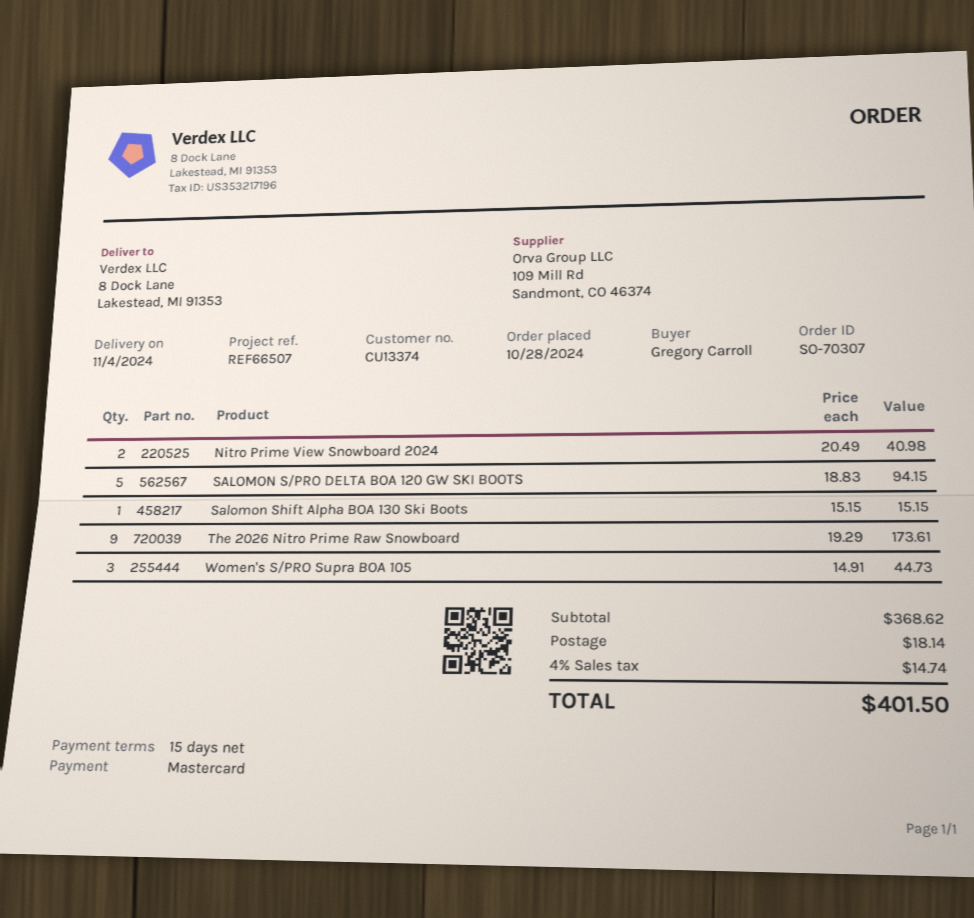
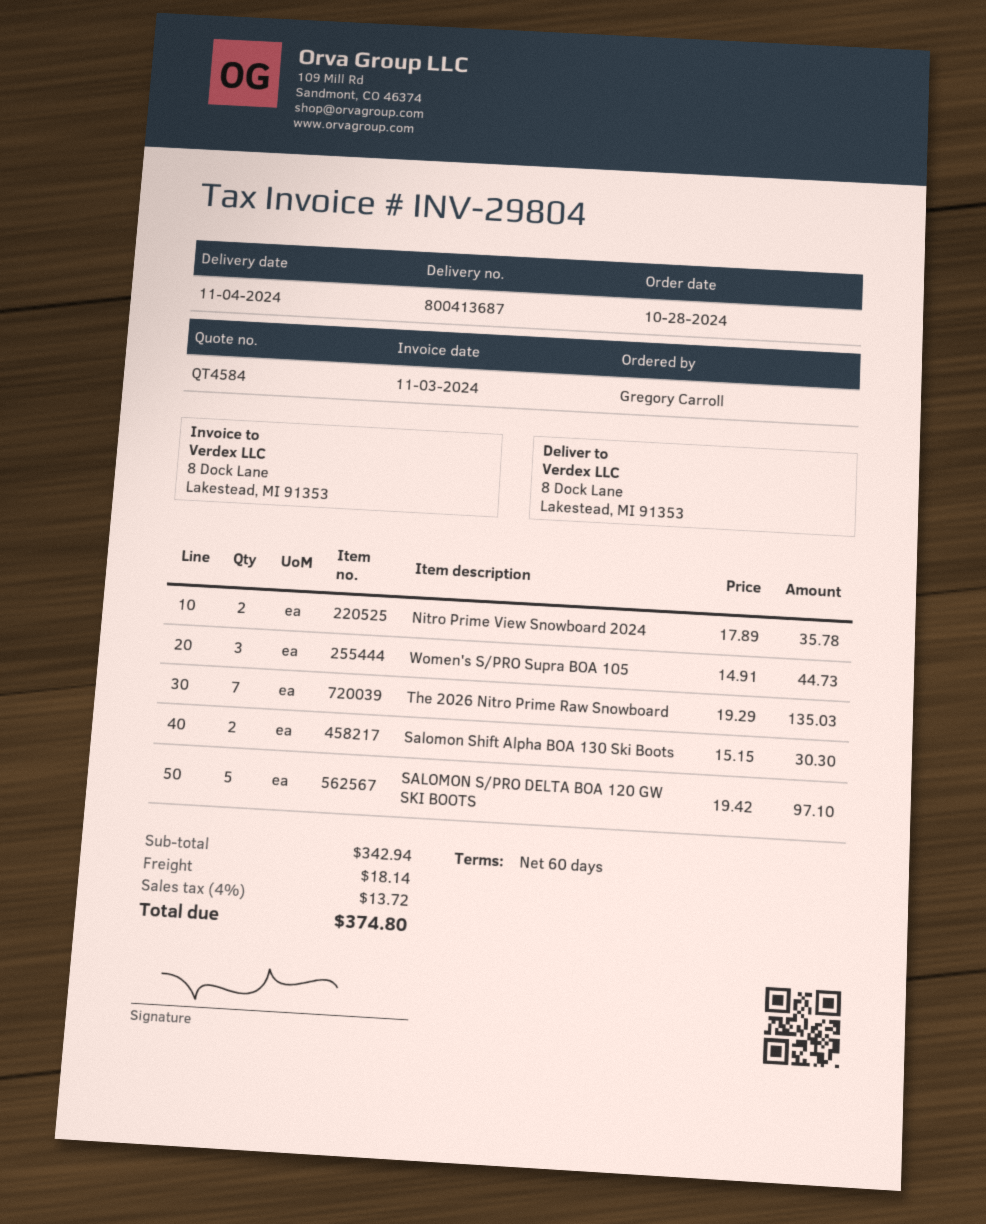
payment terms: 15 days -> 60 days
Nitro Prime View Snowboard 2024: 2 x 20.49 = 40.98 -> 2 x 17.89 = 35.78
SALOMON S/PRO DELTA BOA 120 GW SKI BOOTS: 5 x 18.83 = 94.15 -> 5 x 19.42 = 97.10
Salomon Shift Alpha BOA 130 Ski Boots: 1 x 15.15 = 15.15 -> 2 x 15.15 = 30.30
The 2026 Nitro Prime Raw Snowboard: 9 x 19.29 = 173.61 -> 7 x 19.29 = 135.03
subtotal: 368.62 -> 342.94
tax: 4% = 14.74 -> 4% = 13.72
total: 401.50 -> 374.80

